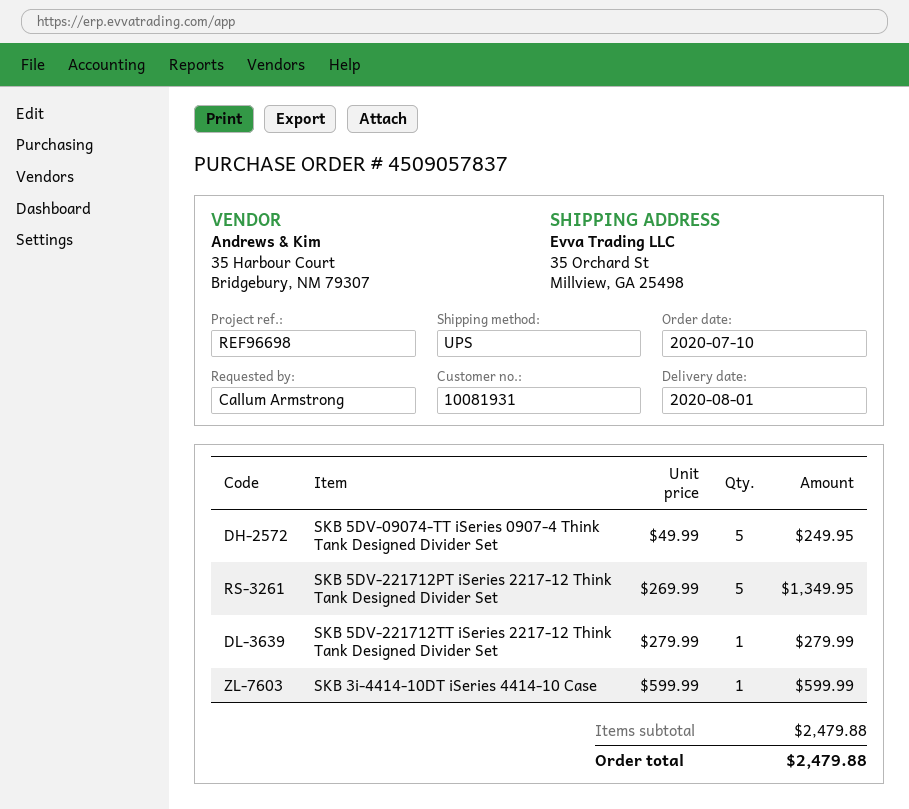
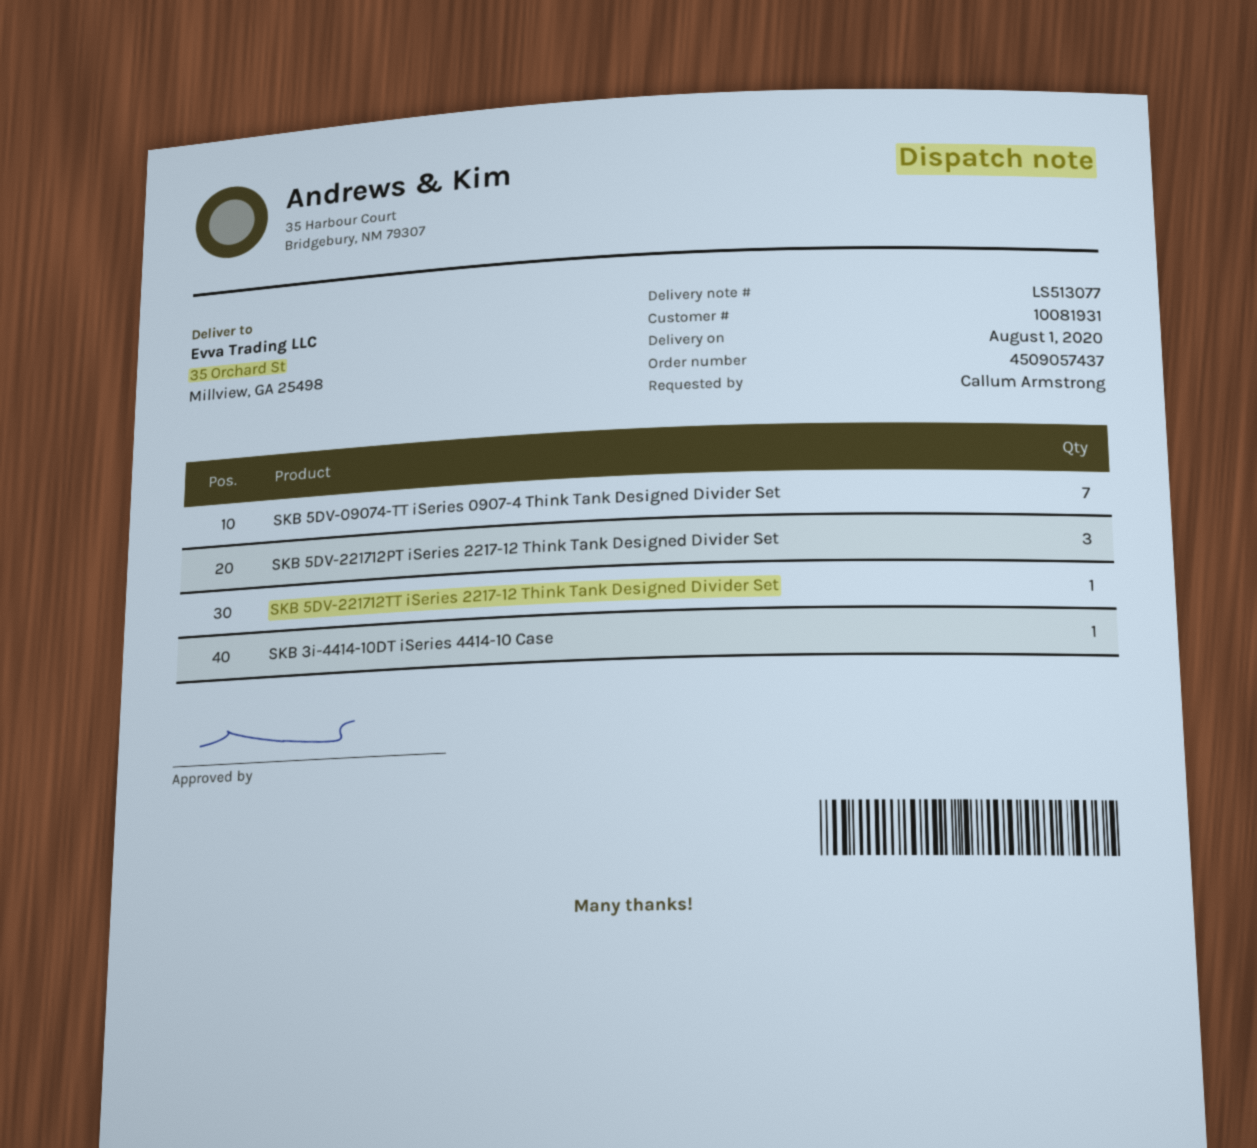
order number: 4509057837 -> 4509057437
SKB 5DV-09074-TT iSeries 0907-4 Think Tank Designed Divider Set: 5 -> 7
SKB 5DV-221712PT iSeries 2217-12 Think Tank Designed Divider Set: 5 -> 3

